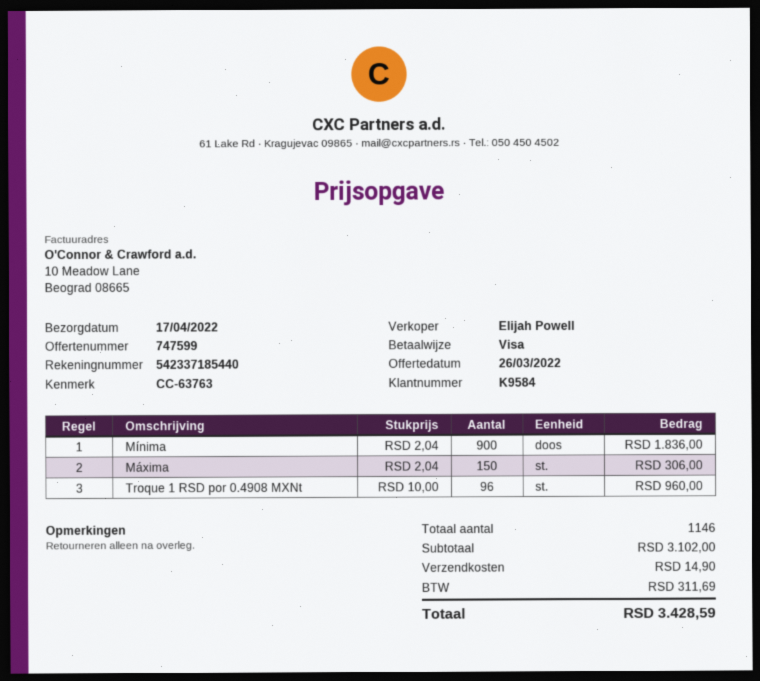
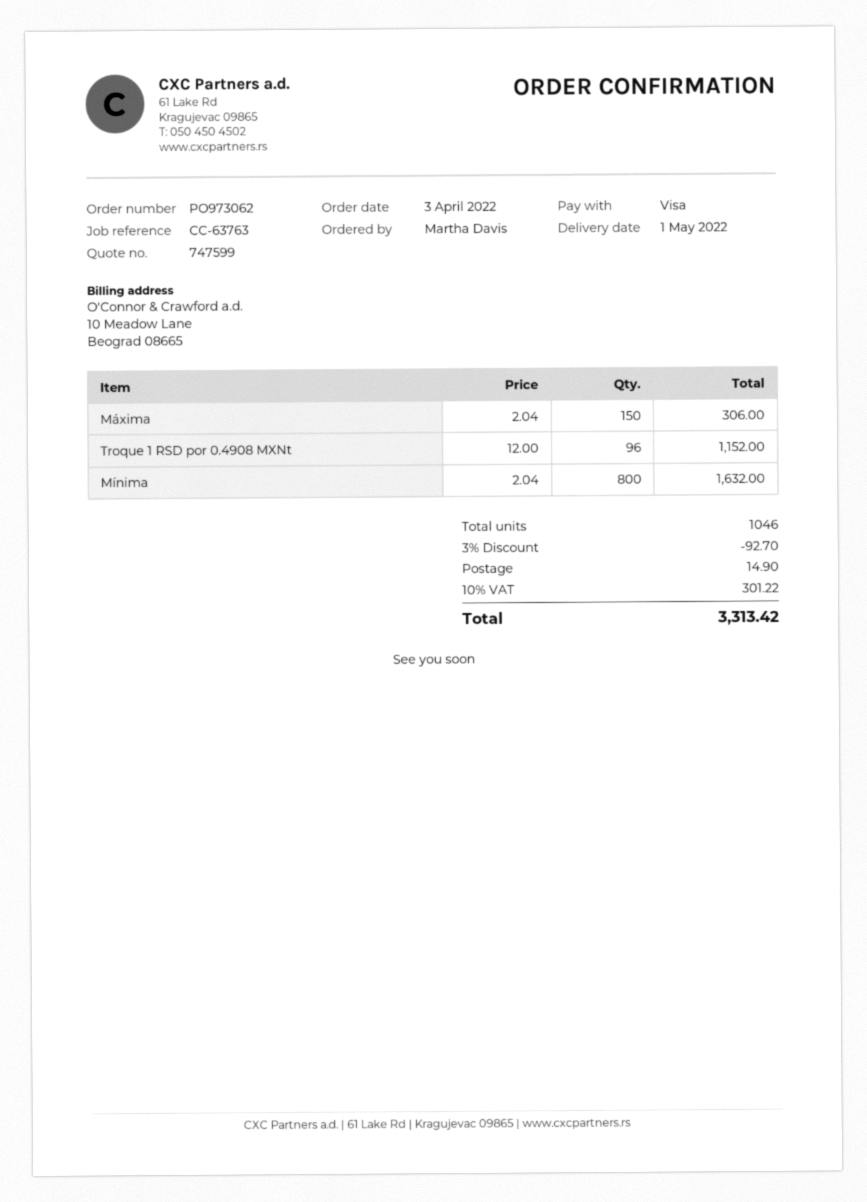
delivery date: 2022-04-17 -> 2022-05-01
Mínima: 900 x 2.04 = 1836.00 -> 800 x 2.04 = 1632.00
Troque 1 RSD por 0.4908 MXNt: 96 x 10.00 = 960.00 -> 96 x 12.00 = 1152.00
total quantity: 1146 -> 1046
discount: none -> 3% = 92.70
tax: 311.69 -> 301.22
total: 3428.59 -> 3313.42

